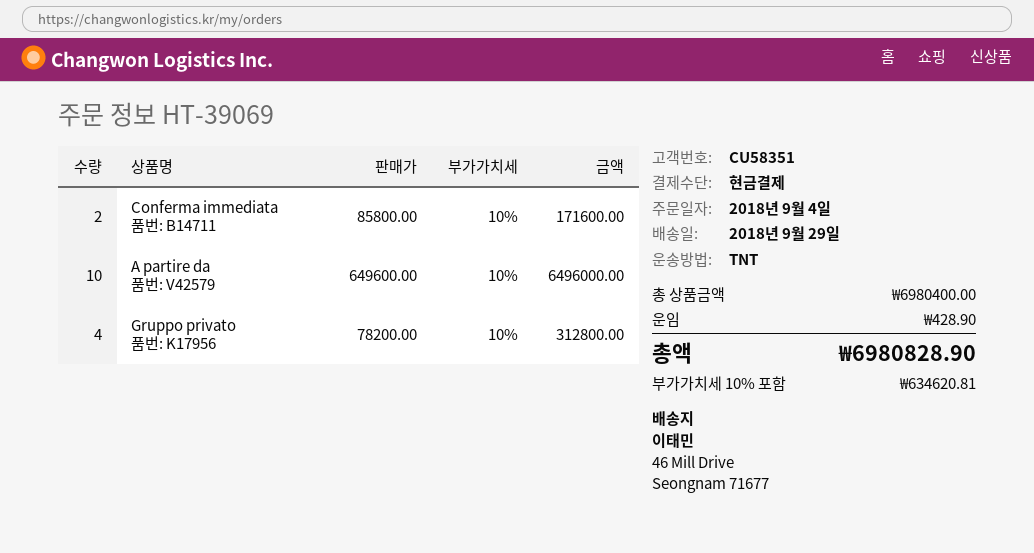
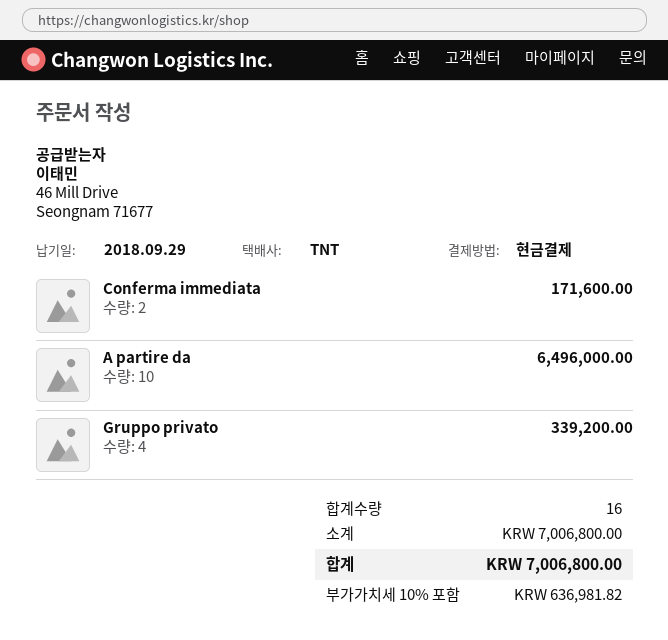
Gruppo privato: 4 for 312800.00 -> 4 for 339200.00
subtotal: 6980400.00 -> 7006800.00
shipping: 428.90 -> none
tax: 10% = 634620.81 -> 10% = 636981.82
total: 6980828.90 -> 7006800.00

